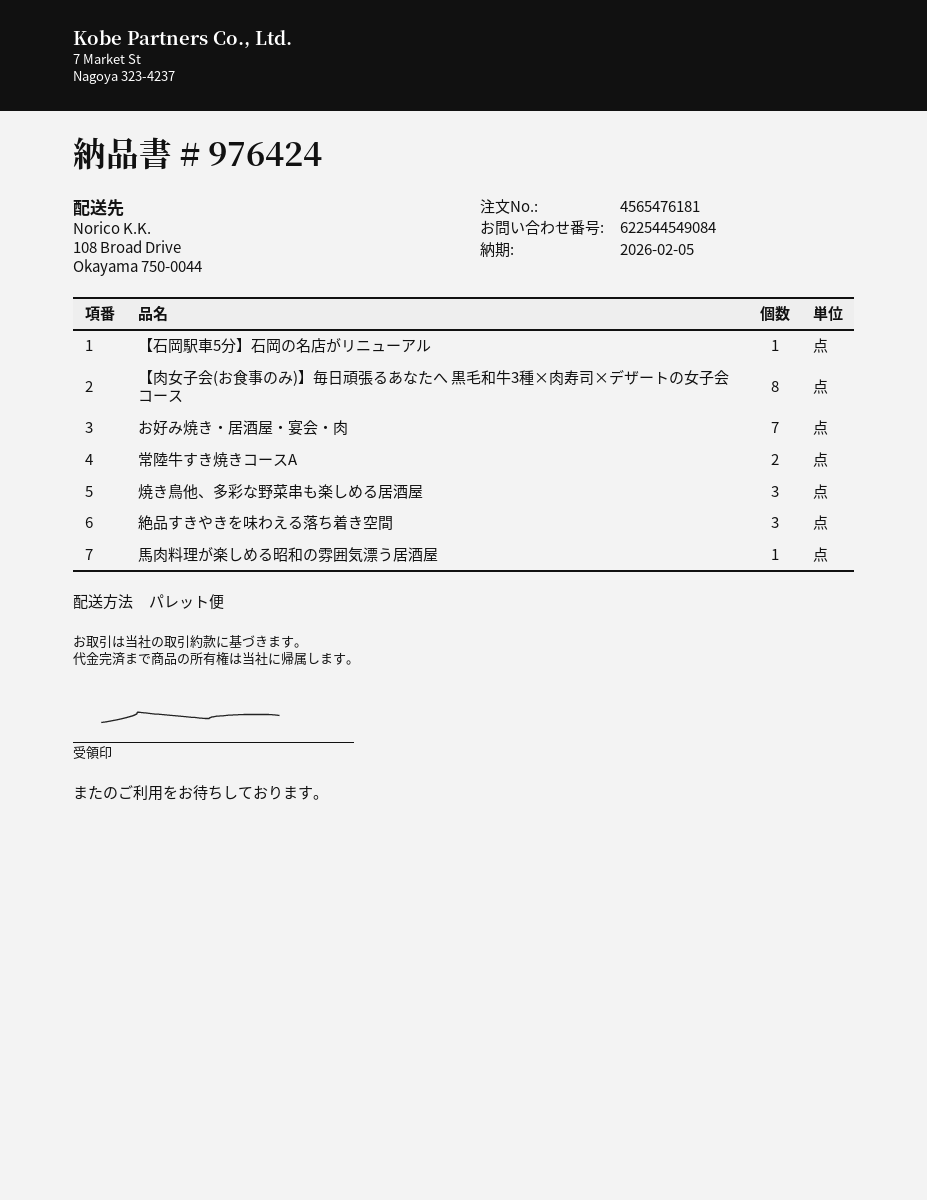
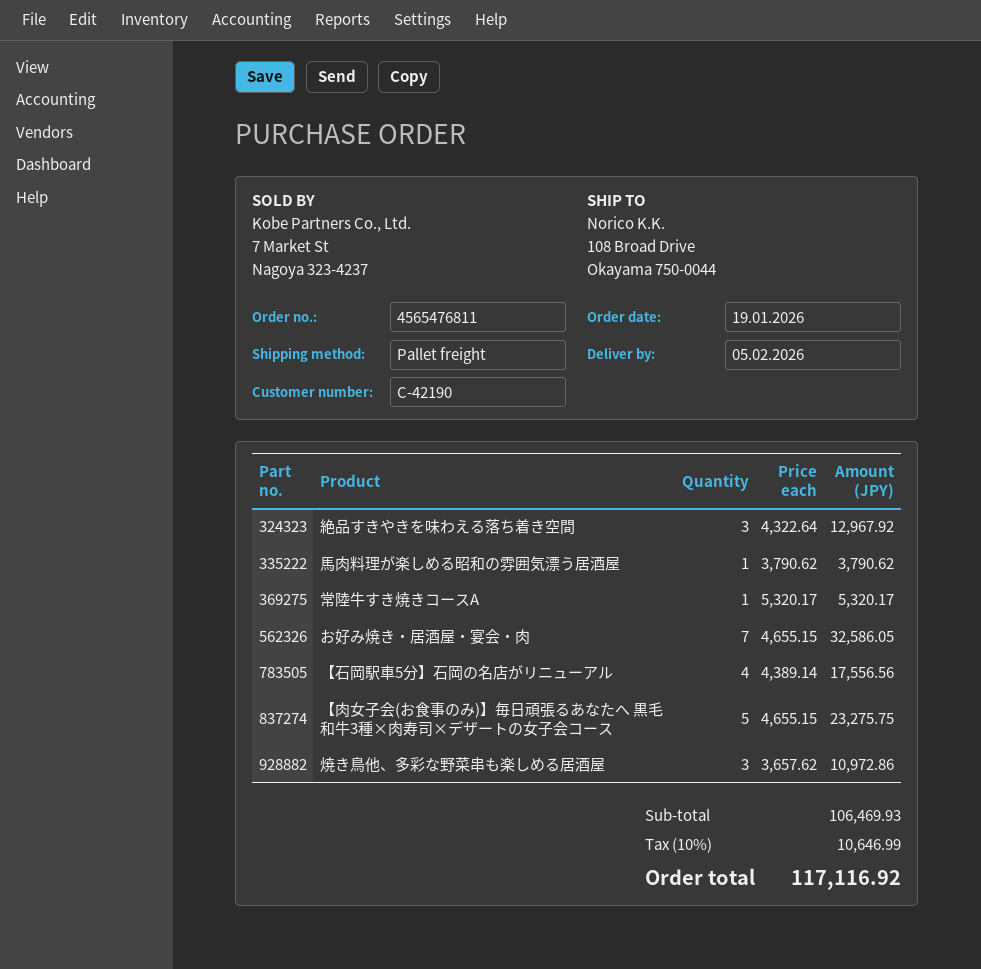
order number: 4565476181 -> 4565476811
【石岡駅車5分】石岡の名店がリニューアル: 1 -> 4
【肉女子会(お食事のみ)】毎日頑張るあなたへ 黒毛和牛3種×肉寿司×デザートの女子会コース: 8 -> 5
常陸牛すき焼きコースA: 2 -> 1

